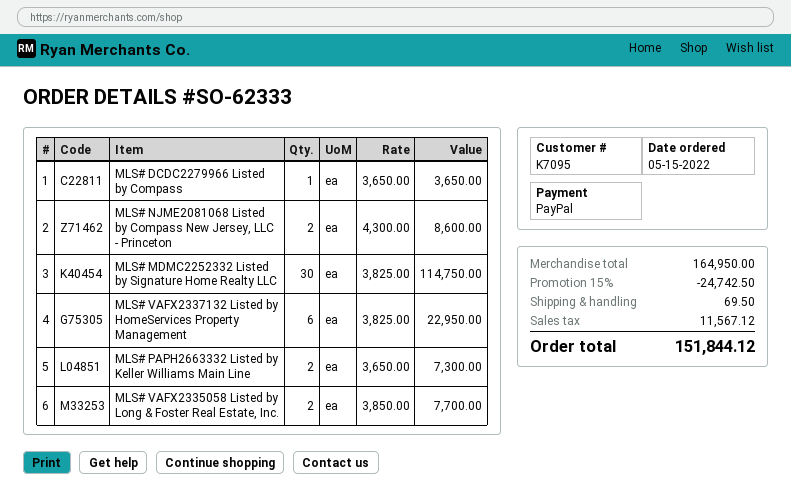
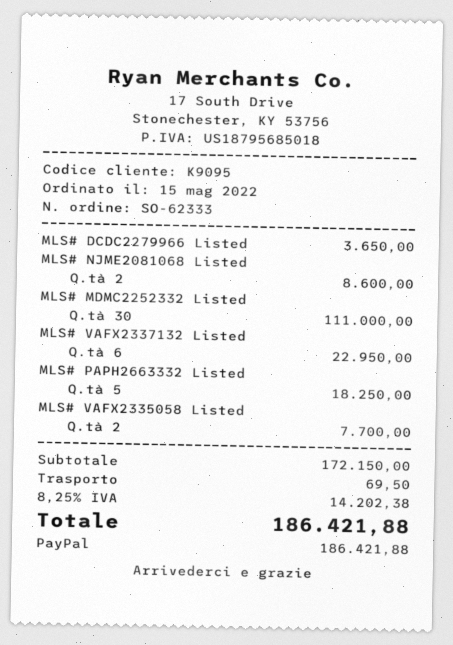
customer number: K7095 -> K9095
MLS# MDMC2252332 Listed by Signature Home Realty LLC: 30 for 114750.00 -> 30 for 111000.00
MLS# PAPH2663332 Listed by Keller Williams Main Line: 2 for 7300.00 -> 5 for 18250.00
subtotal: 164950.00 -> 172150.00
discount: 15% = 24742.50 -> none
tax: 11567.12 -> 14202.38
total: 151844.12 -> 186421.88

